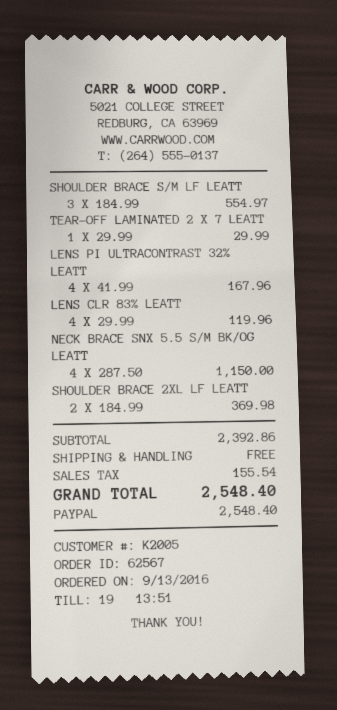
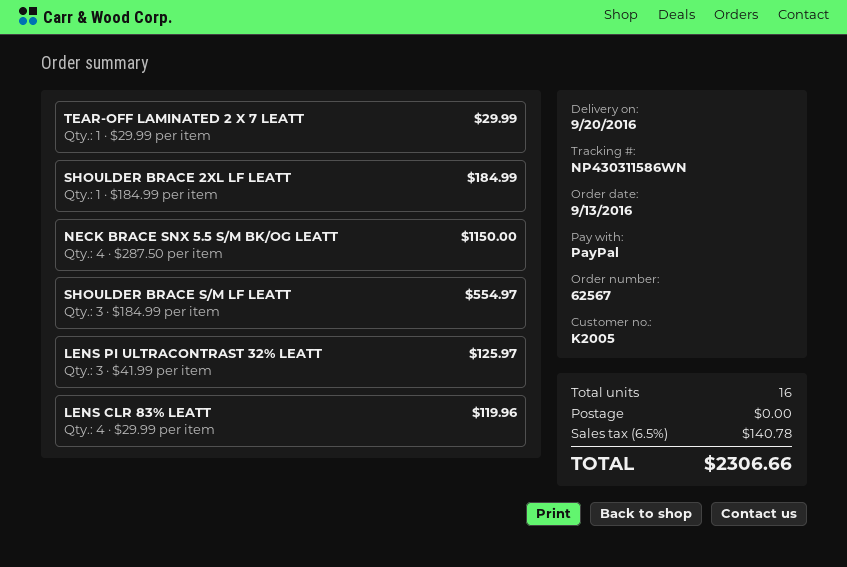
LENS PI ULTRACONTRAST 32% LEATT: 4 x 41.99 = 167.96 -> 3 x 41.99 = 125.97
SHOULDER BRACE 2XL LF LEATT: 2 x 184.99 = 369.98 -> 1 x 184.99 = 184.99
tax: 155.54 -> 140.78
total: 2548.40 -> 2306.66

